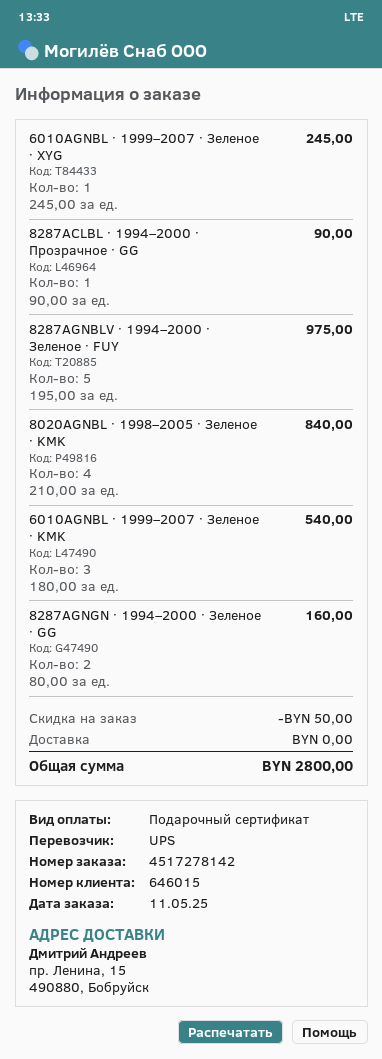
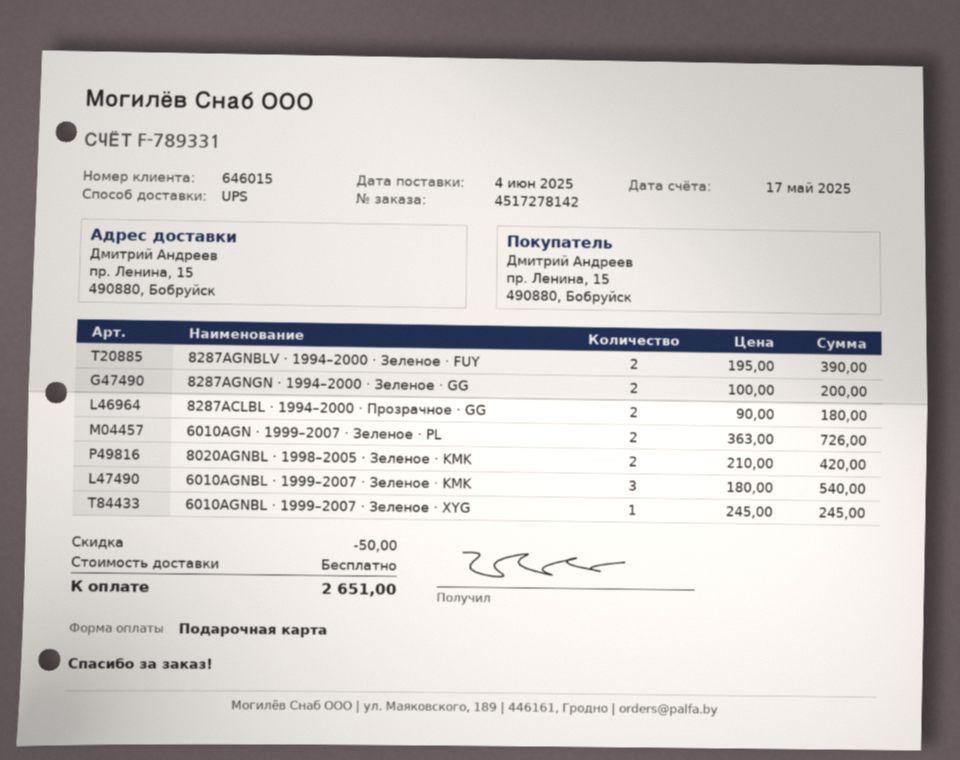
8287ACLBL · 1994–2000 · Прозрачное · GG: 1 x 90.00 = 90.00 -> 2 x 90.00 = 180.00
8287AGNBLV · 1994–2000 · Зеленое · FUY: 5 x 195.00 = 975.00 -> 2 x 195.00 = 390.00
8020AGNBL · 1998–2005 · Зеленое · KMK: 4 x 210.00 = 840.00 -> 2 x 210.00 = 420.00
8287AGNGN · 1994–2000 · Зеленое · GG: 2 x 80.00 = 160.00 -> 2 x 100.00 = 200.00
6010AGN · 1999–2007 · Зеленое · PL: none -> 2 x 363.00 = 726.00
total: 2800.00 -> 2651.00

